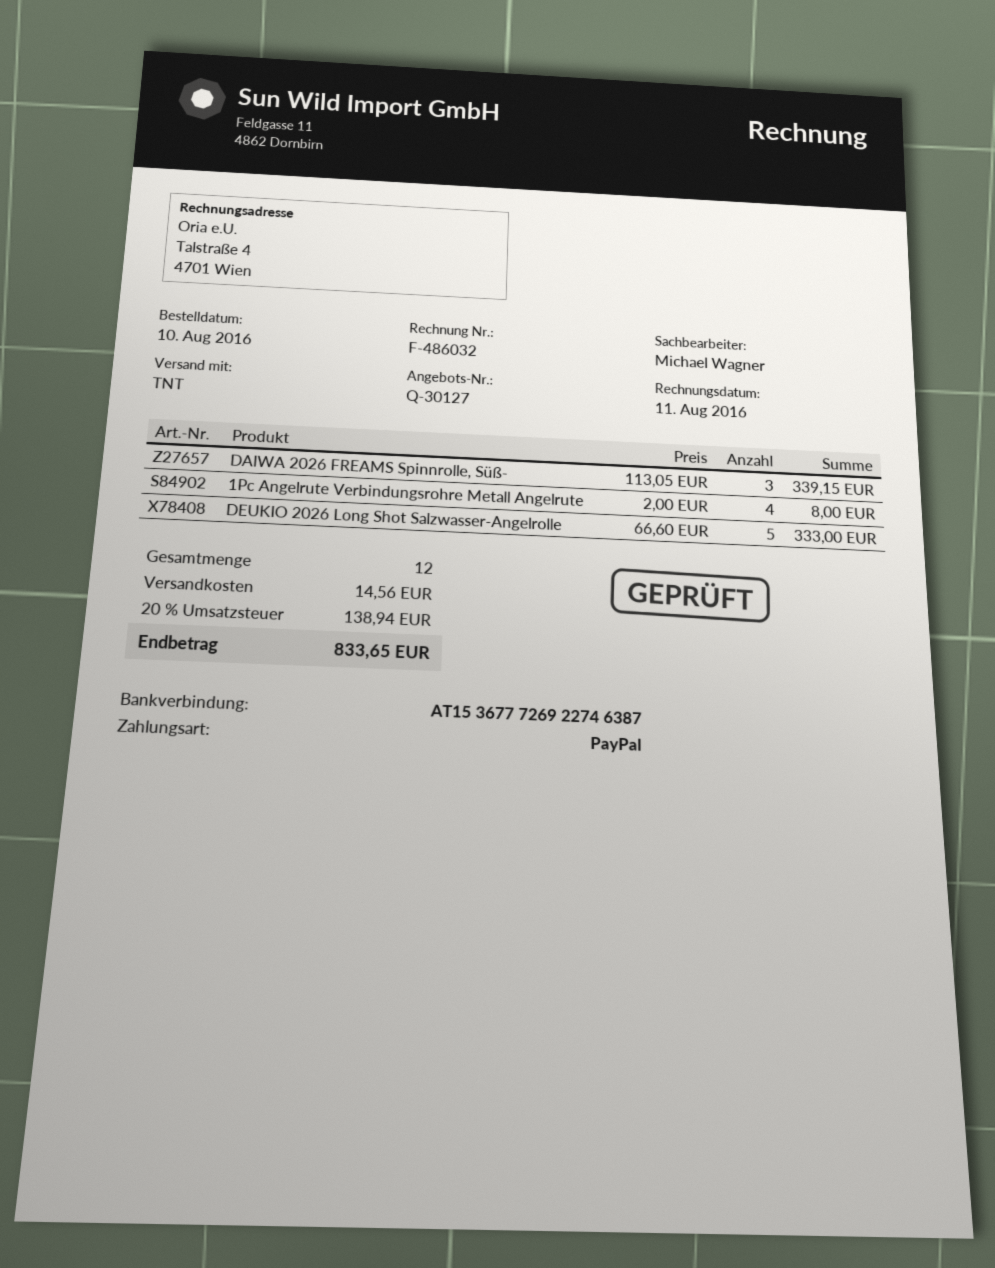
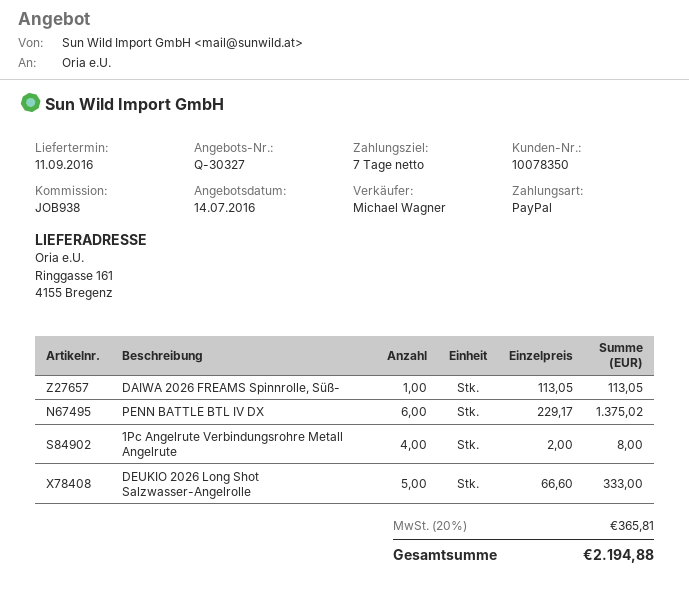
quote number: Q-30127 -> Q-30327
DAIWA 2026 FREAMS Spinnrolle, Süß-: 3 x 113.05 = 339.15 -> 1 x 113.05 = 113.05
PENN BATTLE BTL IV DX: none -> 6 x 229.17 = 1375.02
shipping: 14.56 -> none
tax: 20% = 138.94 -> 20% = 365.81
total: 833.65 -> 2194.88

